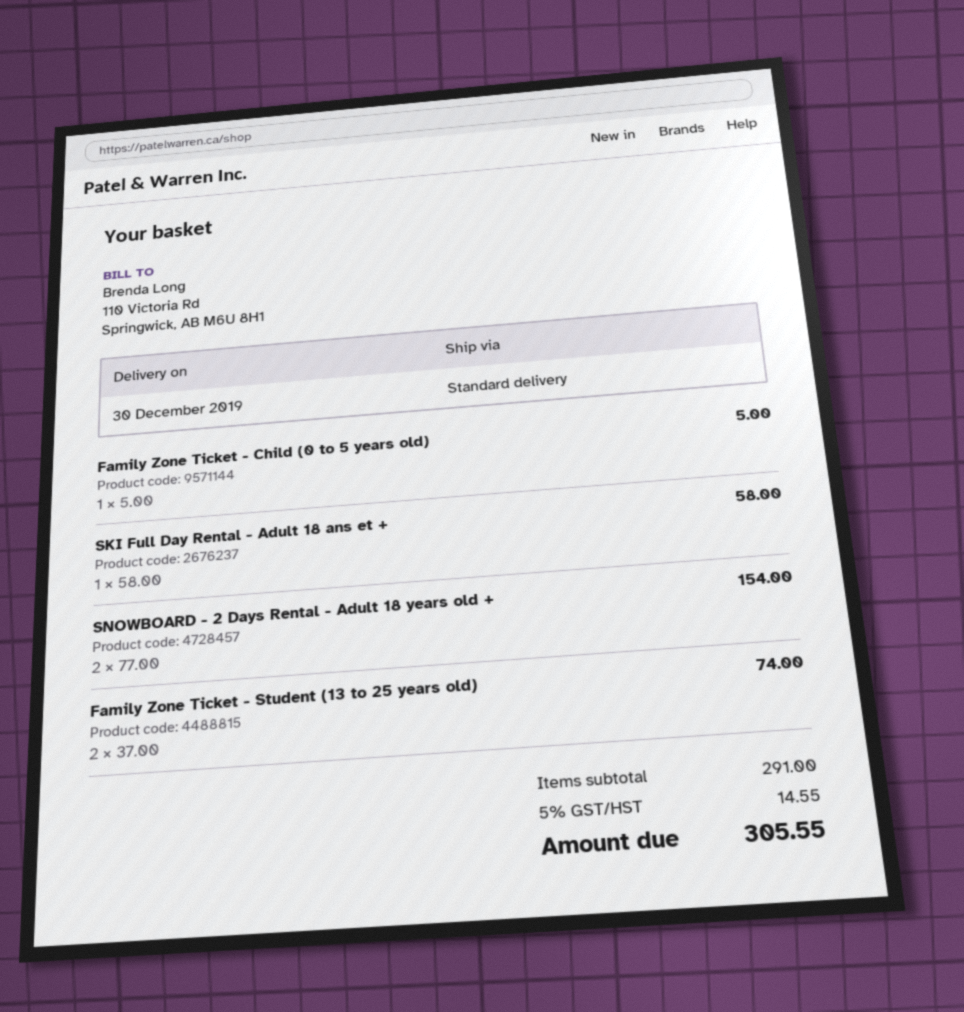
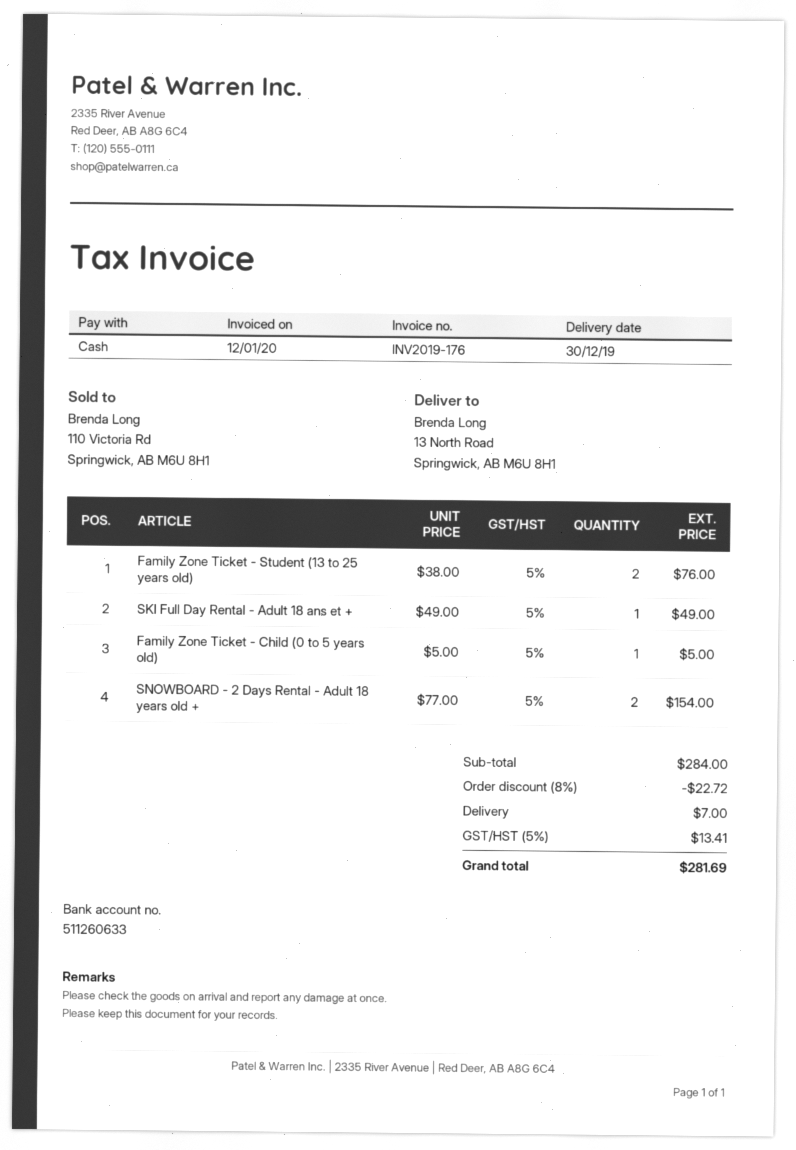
SKI Full Day Rental - Adult 18 ans et +: 1 x 58.00 = 58.00 -> 1 x 49.00 = 49.00
Family Zone Ticket - Student (13 to 25 years old): 2 x 37.00 = 74.00 -> 2 x 38.00 = 76.00
subtotal: 291.00 -> 284.00
discount: none -> 8% = 22.72
shipping: none -> 7.00
tax: 5% = 14.55 -> 5% = 13.41
total: 305.55 -> 281.69

